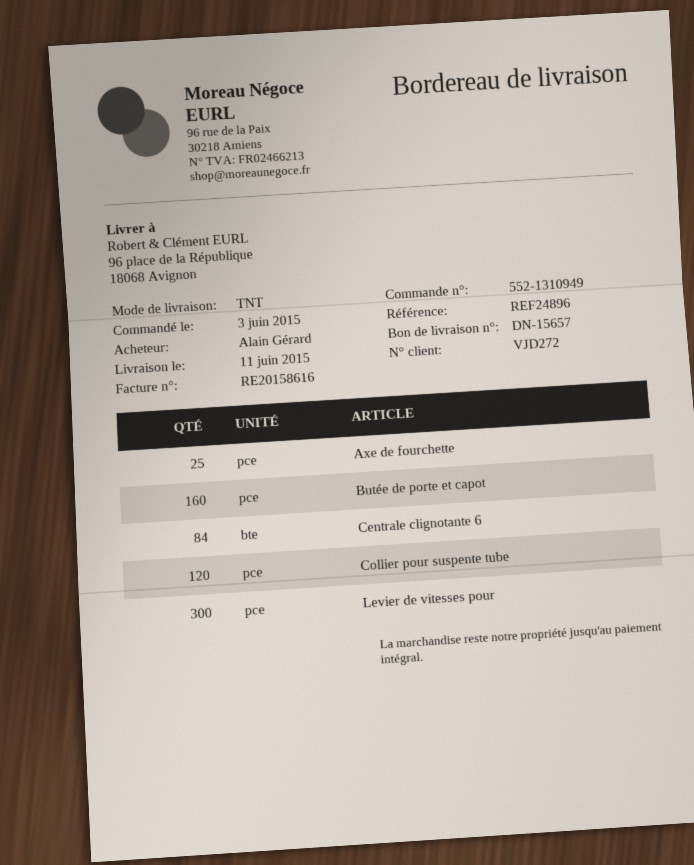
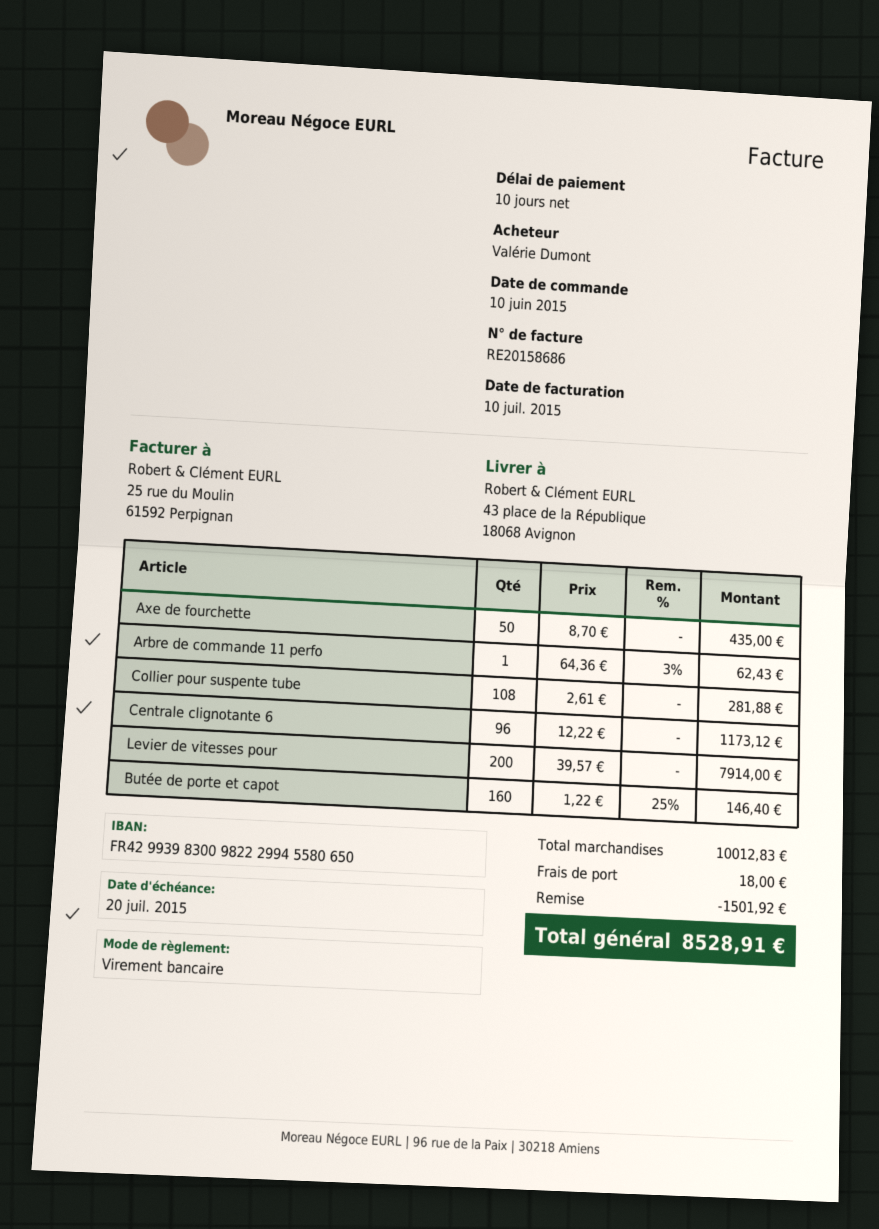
order date: 2015-06-03 -> 2015-06-10
invoice number: RE20158616 -> RE20158686
ordered by: Alain Gérard -> Valérie Dumont
ship to: 96 place de la République, 18068 Avignon -> 43 place de la République, 18068 Avignon
Axe de fourchette: 25 -> 50
Centrale clignotante 6: 84 -> 96
Collier pour suspente tube: 120 -> 108
Levier de vitesses pour: 300 -> 200
Arbre de commande 11 perfo: none -> 1

